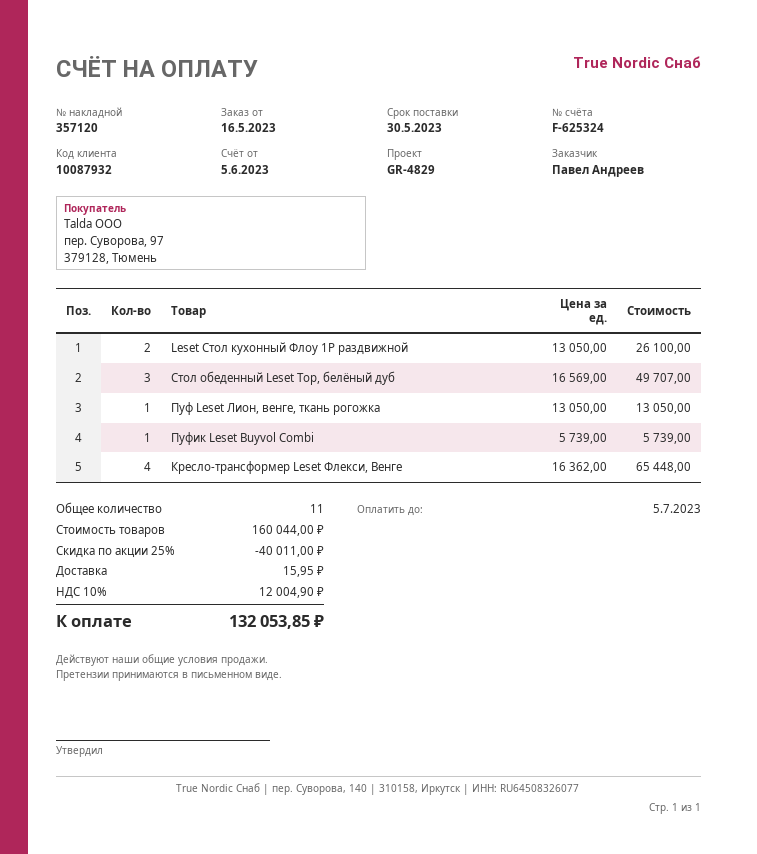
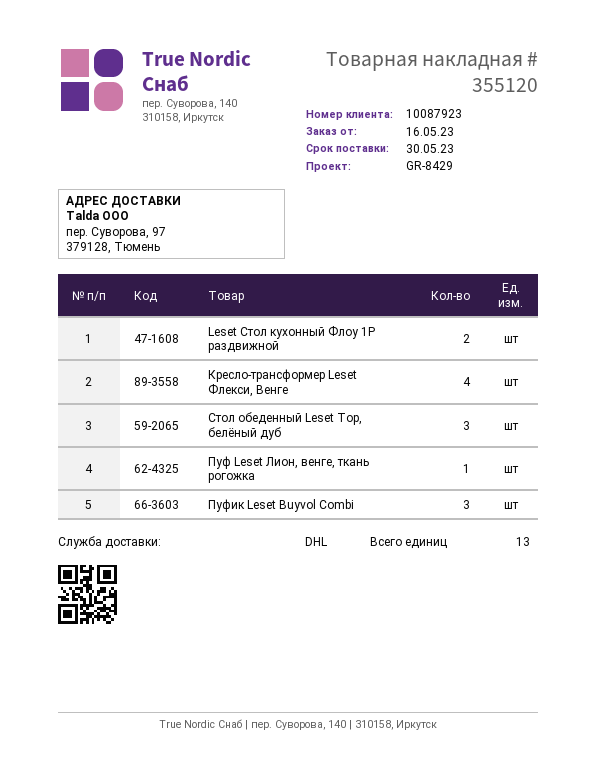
delivery note number: 357120 -> 355120
customer number: 10087932 -> 10087923
reference: GR-4829 -> GR-8429
Пуфик Leset Buyvol Combi: 1 -> 3
total quantity: 11 -> 13

